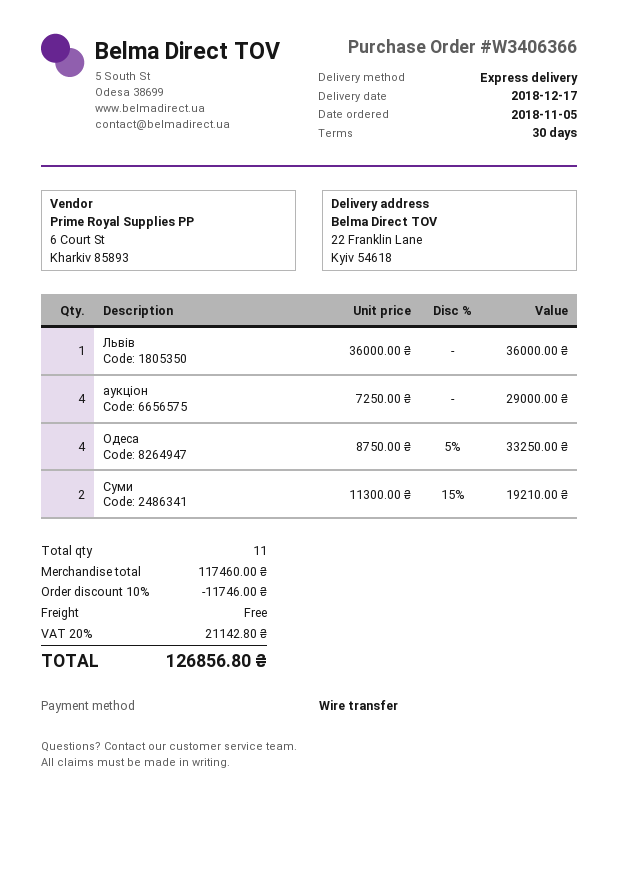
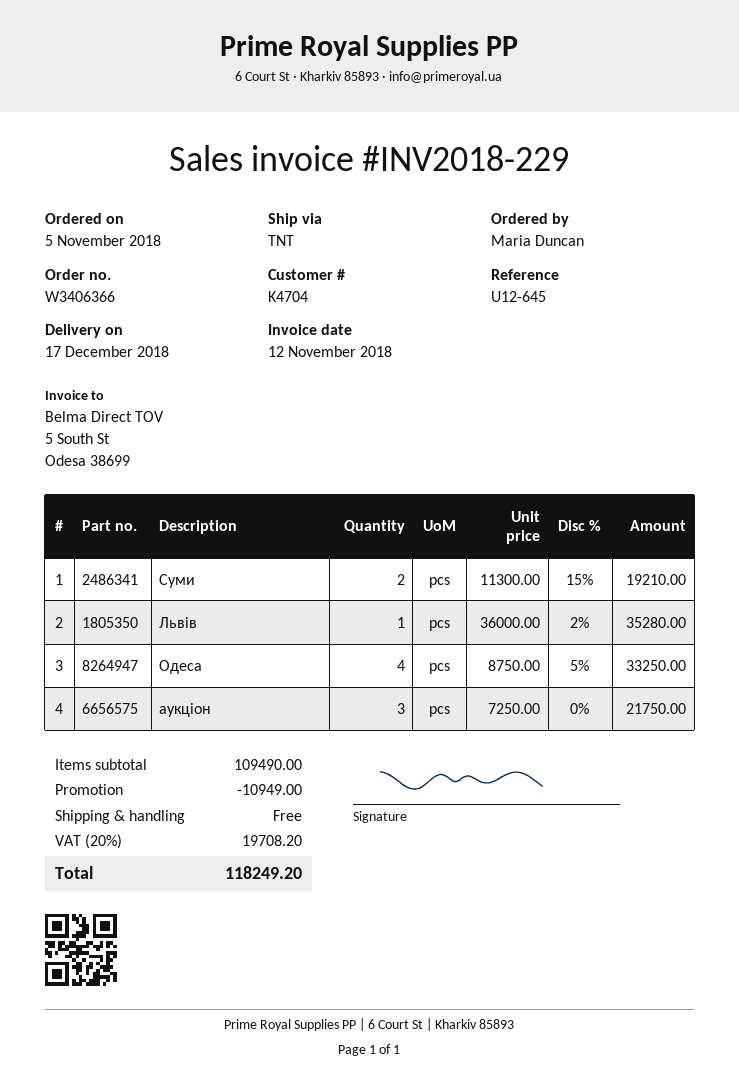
shipping method: express -> TNT
Львів: 1 x 36000.00 = 36000.00 -> 1 x 36000.00 - 2% = 35280.00
аукціон: 4 x 7250.00 = 29000.00 -> 3 x 7250.00 = 21750.00
subtotal: 117460.00 -> 109490.00
discount: 11746.00 -> 10949.00
tax: 20% = 21142.80 -> 20% = 19708.20
total: 126856.80 -> 118249.20

